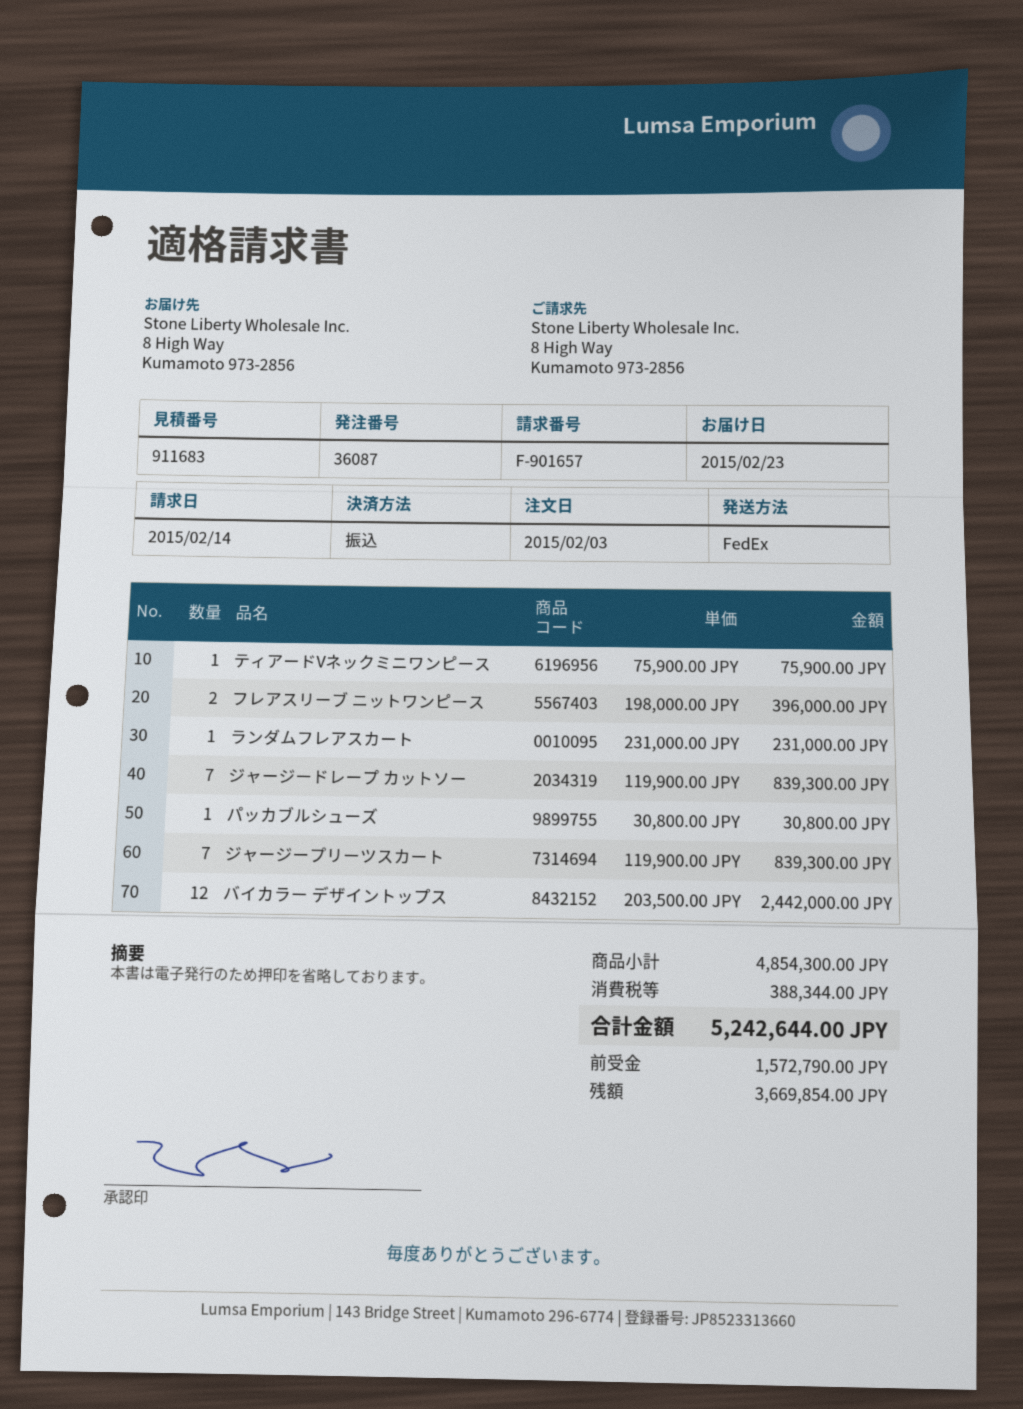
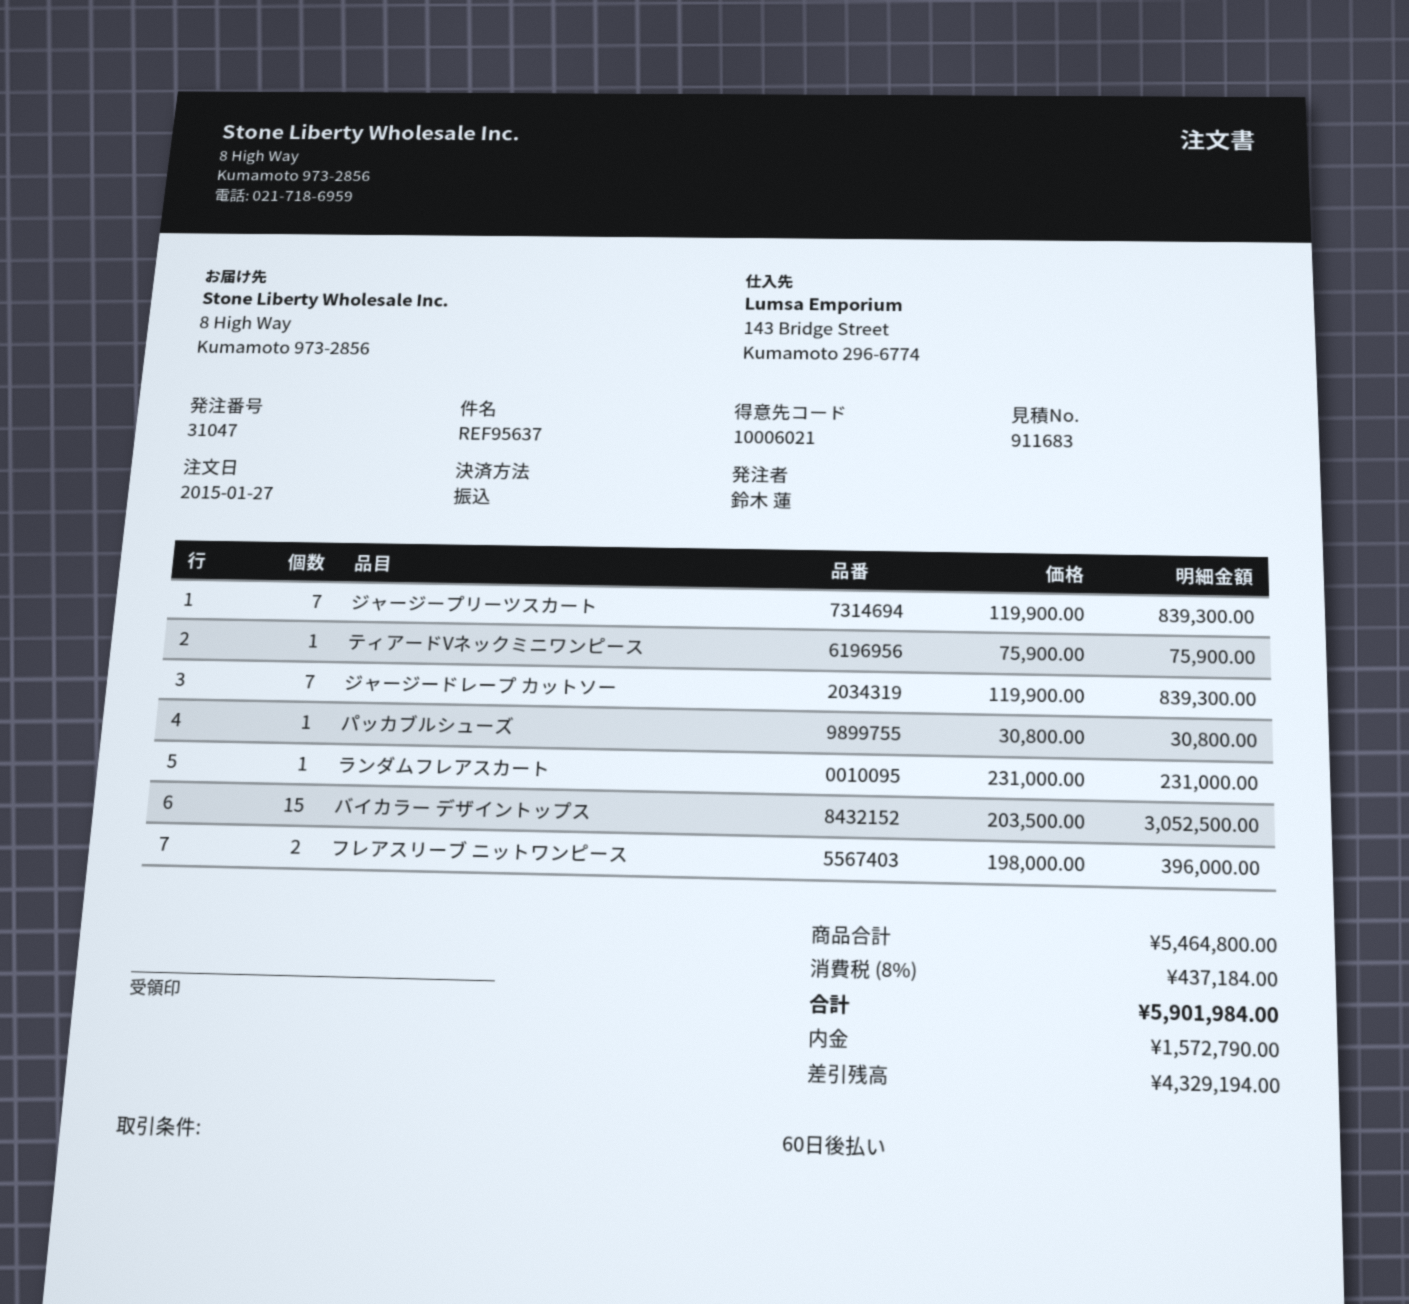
order number: 36087 -> 31047
order date: 2015-02-03 -> 2015-01-27
バイカラー デザイントップス: 12 x 203500.00 = 2442000.00 -> 15 x 203500.00 = 3052500.00
subtotal: 4854300.00 -> 5464800.00
tax: 388344.00 -> 437184.00
total: 5242644.00 -> 5901984.00
balance: 3669854.00 -> 4329194.00

